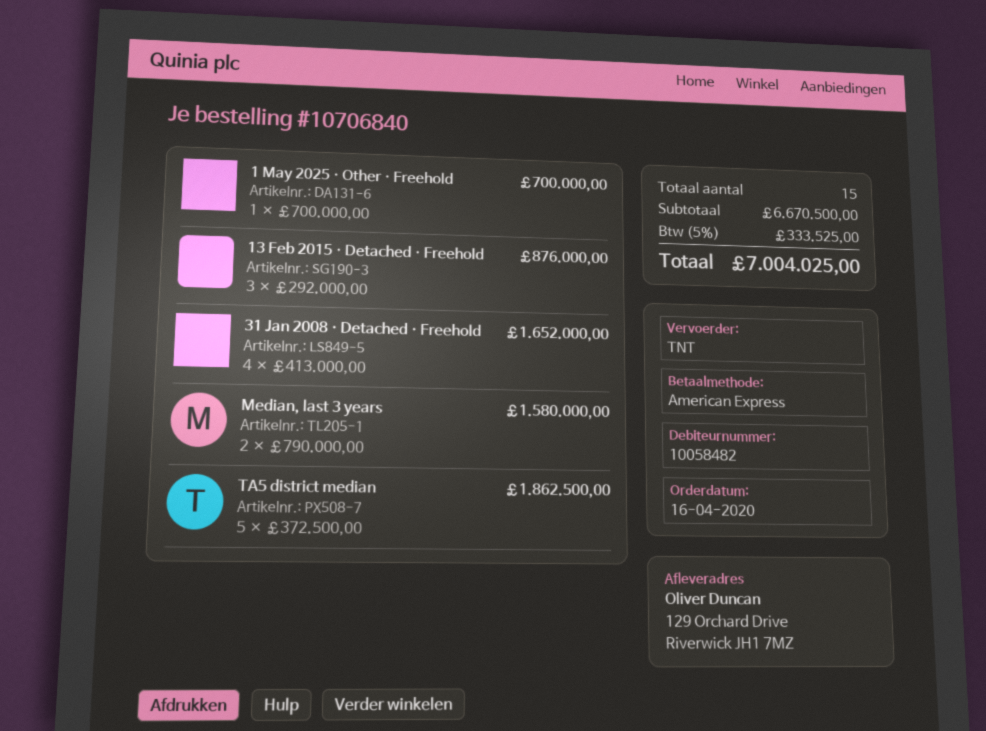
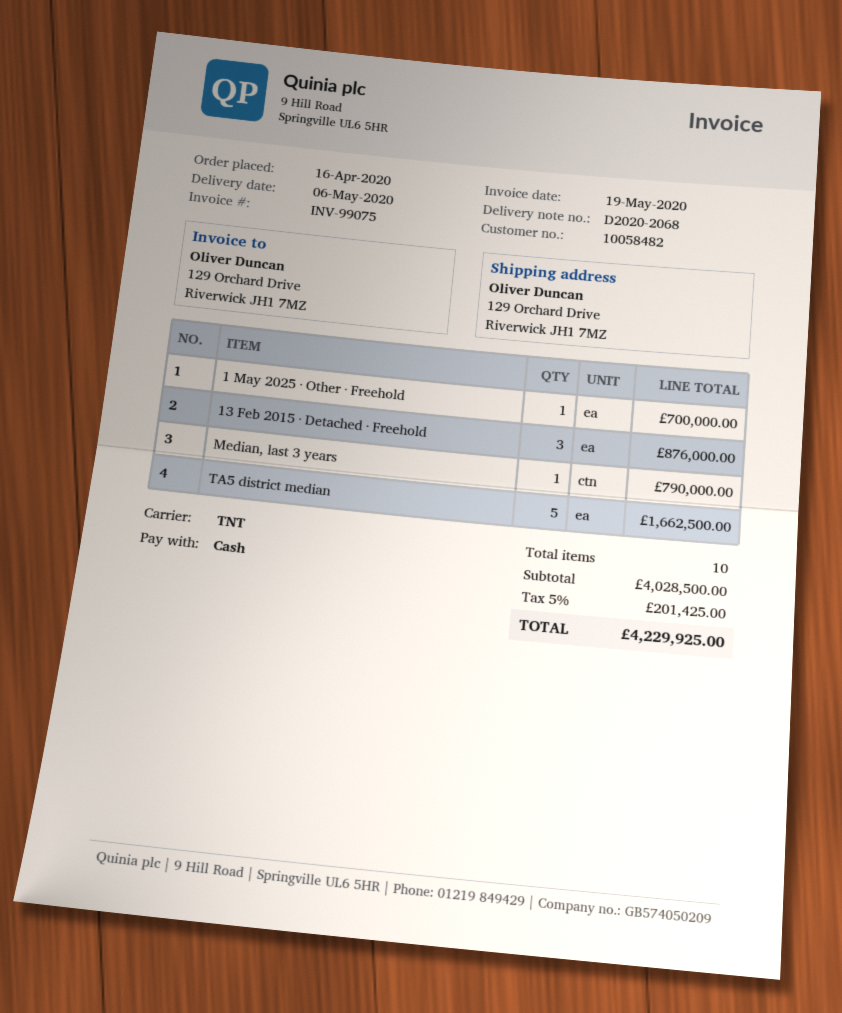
payment method: American Express -> cash
31 Jan 2008 · Detached · Freehold: 4 for 1652000.00 -> none
Median, last 3 years: 2 for 1580000.00 -> 1 for 790000.00
TA5 district median: 5 for 1862500.00 -> 5 for 1662500.00
total quantity: 15 -> 10
subtotal: 6670500.00 -> 4028500.00
tax: 5% = 333525.00 -> 5% = 201425.00
total: 7004025.00 -> 4229925.00

